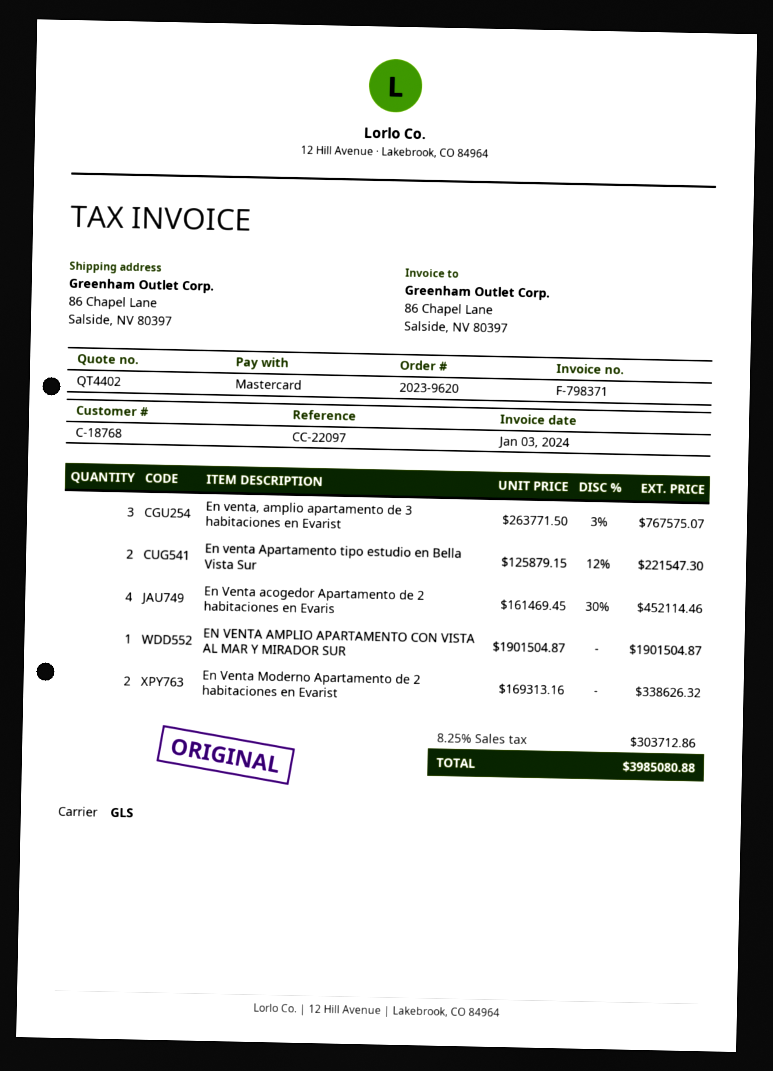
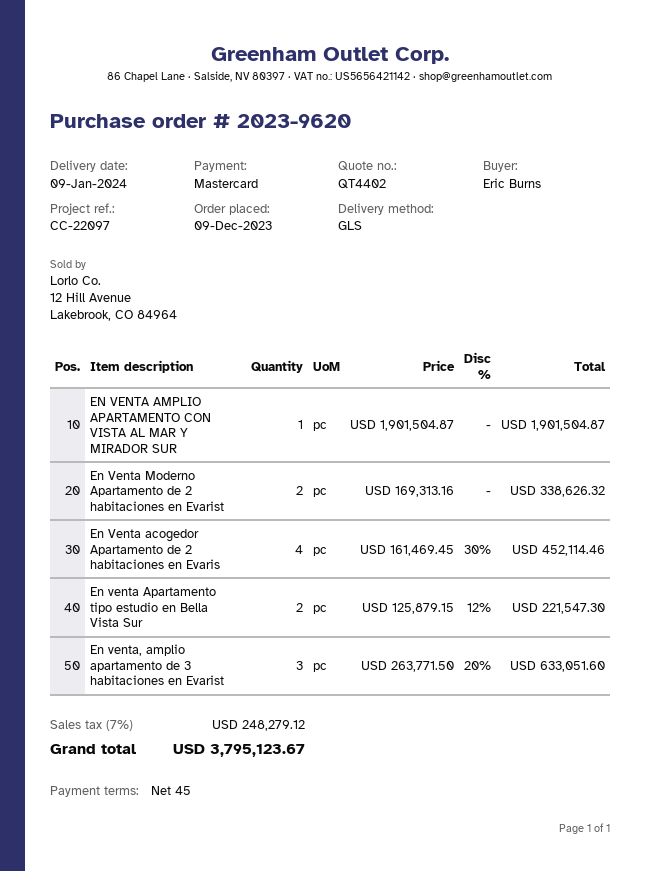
En venta, amplio apartamento de 3 habitaciones en Evarist: 3 x 263771.50 - 3% = 767575.07 -> 3 x 263771.50 - 20% = 633051.60
tax: 8.25% = 303712.86 -> 7% = 248279.12
total: 3985080.88 -> 3795123.67

